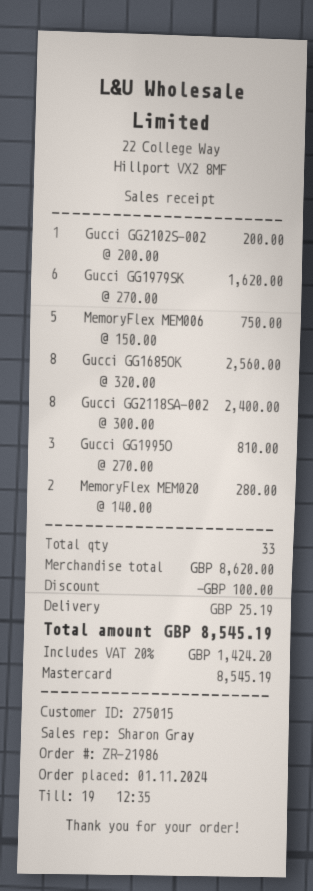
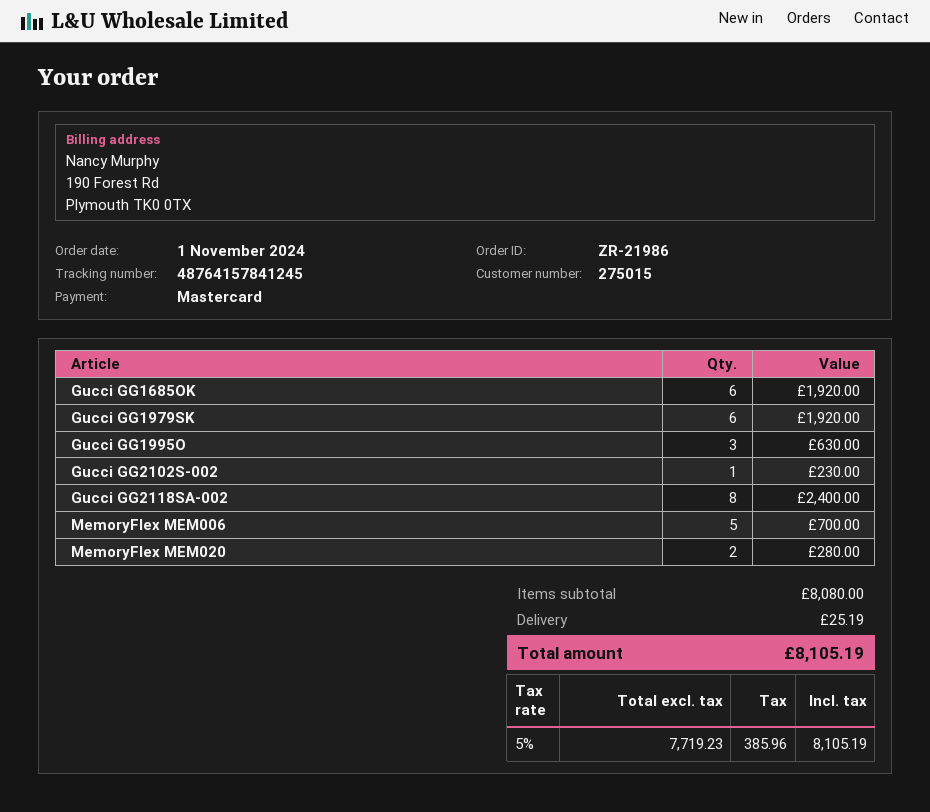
Gucci GG2102S-002: 1 for 200.00 -> 1 for 230.00
Gucci GG1979SK: 6 for 1620.00 -> 6 for 1920.00
MemoryFlex MEM006: 5 for 750.00 -> 5 for 700.00
Gucci GG1685OK: 8 for 2560.00 -> 6 for 1920.00
Gucci GG1995O: 3 for 810.00 -> 3 for 630.00
subtotal: 8620.00 -> 8080.00
discount: 100.00 -> none
tax: 20% = 1424.20 -> 5% = 385.96
total: 8545.19 -> 8105.19

